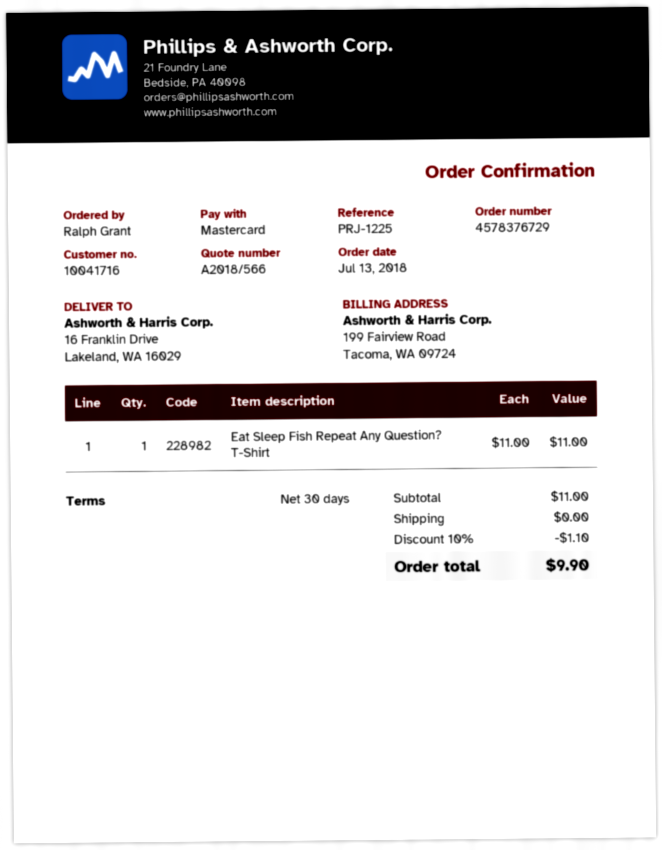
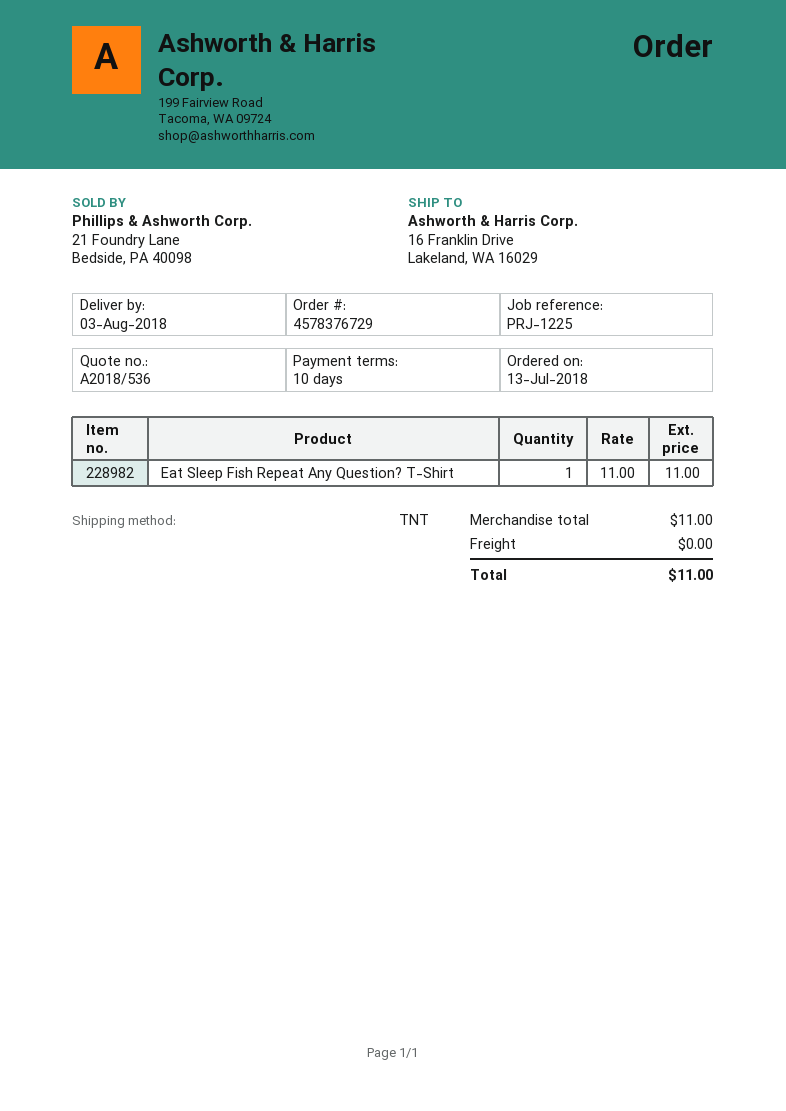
quote number: A2018/566 -> A2018/536
payment terms: 30 days -> 10 days
discount: 10% = 1.10 -> none
total: 9.90 -> 11.00

